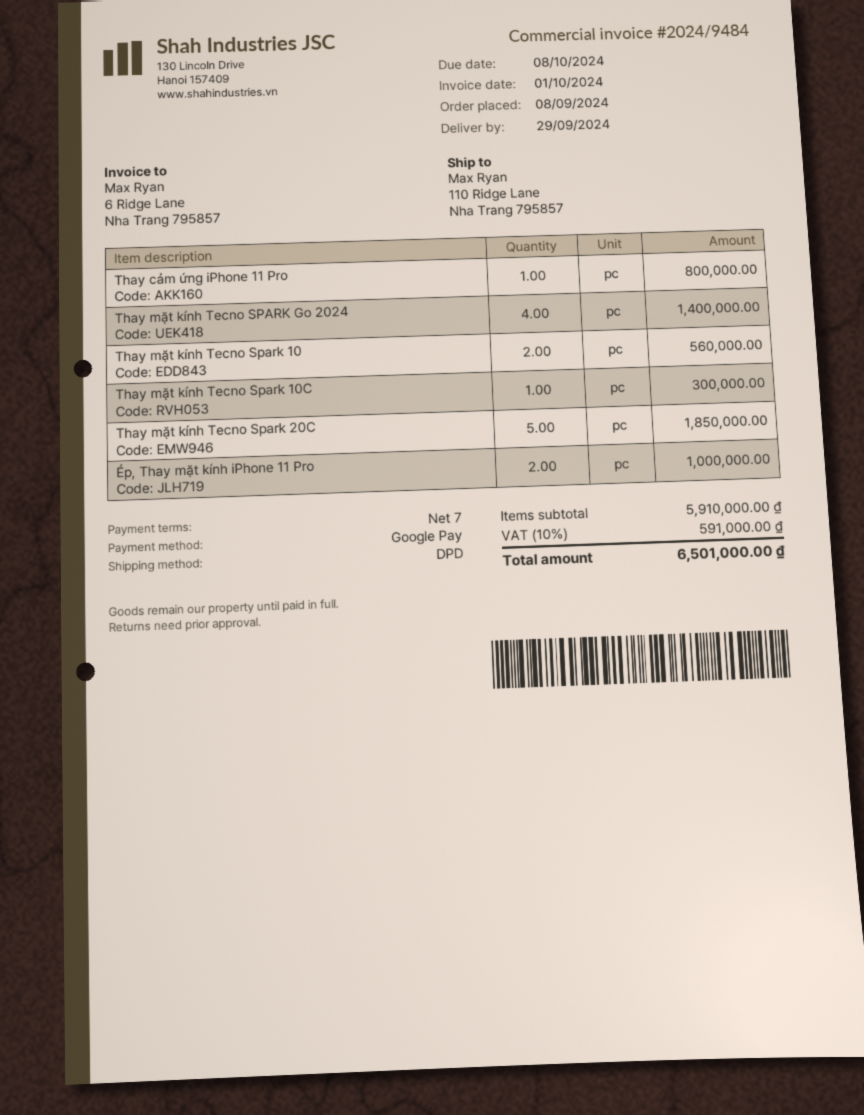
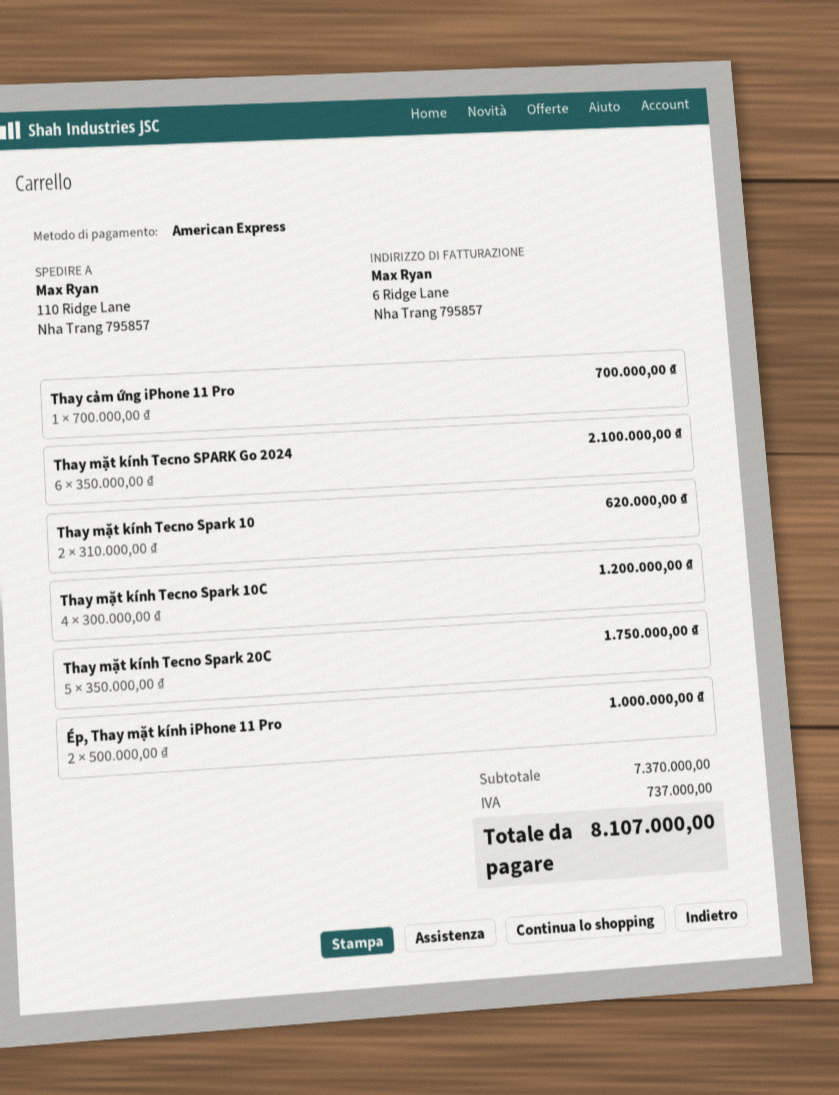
payment method: Google Pay -> American Express
Thay cảm ứng iPhone 11 Pro: 1 for 800000.00 -> 1 for 700000.00
Thay mặt kính Tecno SPARK Go 2024: 4 for 1400000.00 -> 6 for 2100000.00
Thay mặt kính Tecno Spark 10: 2 for 560000.00 -> 2 for 620000.00
Thay mặt kính Tecno Spark 10C: 1 for 300000.00 -> 4 for 1200000.00
Thay mặt kính Tecno Spark 20C: 5 for 1850000.00 -> 5 for 1750000.00
subtotal: 5910000.00 -> 7370000.00
tax: 591000.00 -> 737000.00
total: 6501000.00 -> 8107000.00

